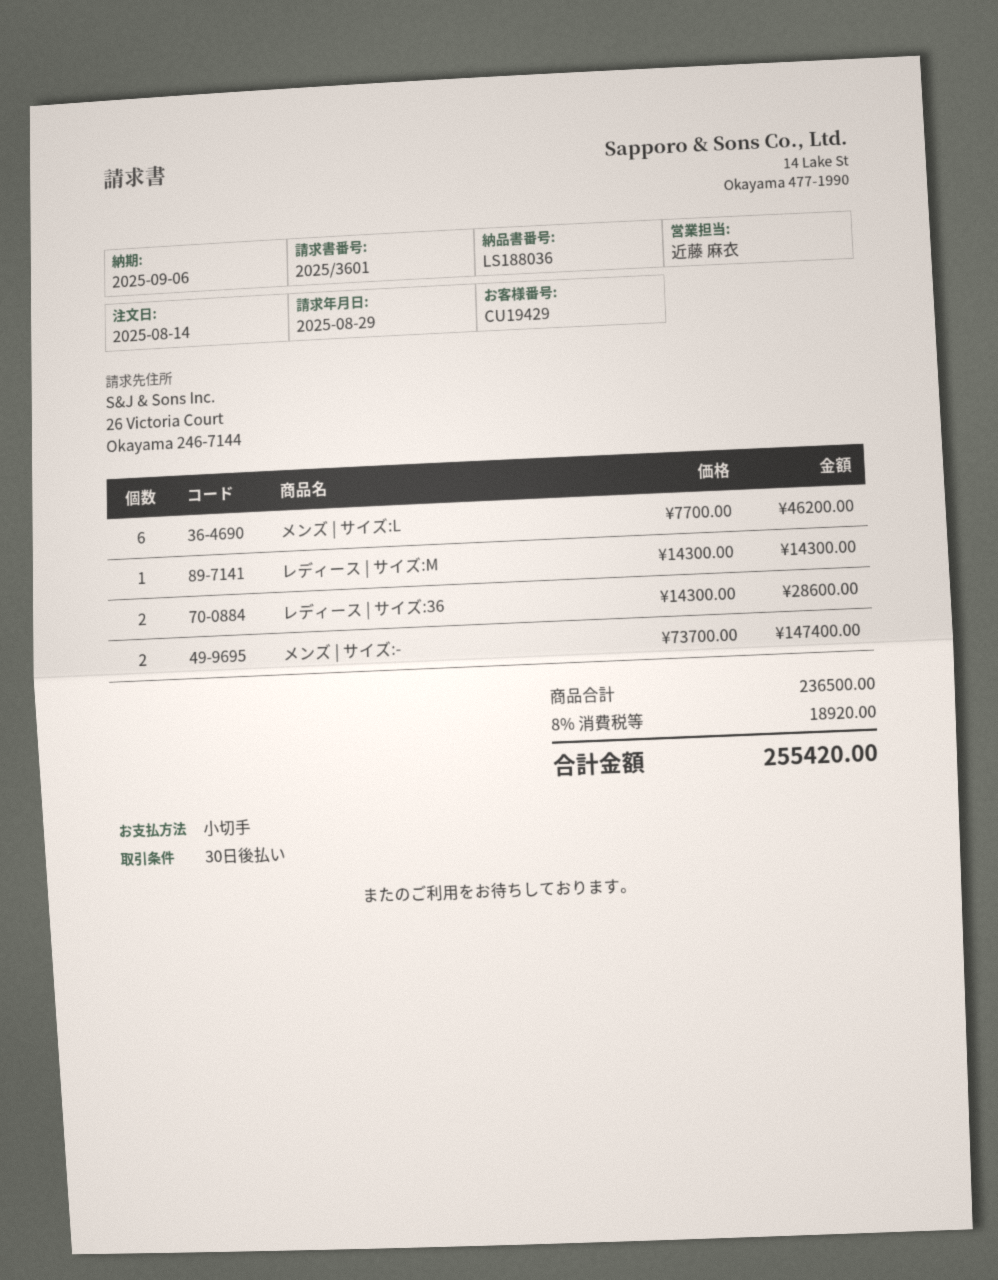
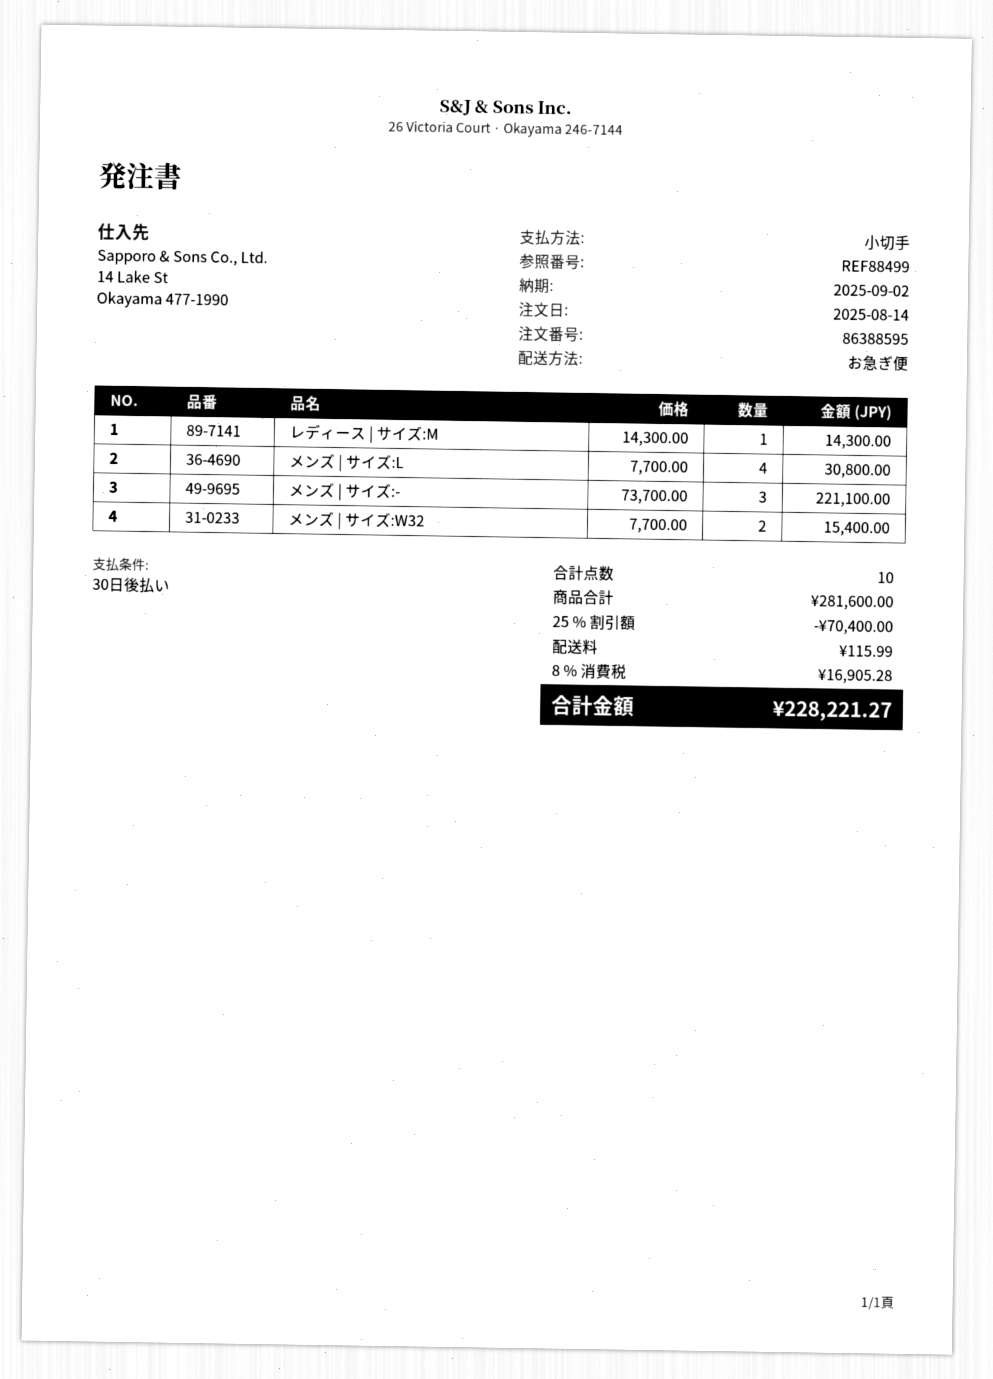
delivery date: 2025-09-06 -> 2025-09-02
メンズ | サイズ:L: 6 x 7700.00 = 46200.00 -> 4 x 7700.00 = 30800.00
レディース | サイズ:36: 2 x 14300.00 = 28600.00 -> none
メンズ | サイズ:-: 2 x 73700.00 = 147400.00 -> 3 x 73700.00 = 221100.00
メンズ | サイズ:W32: none -> 2 x 7700.00 = 15400.00
subtotal: 236500.00 -> 281600.00
discount: none -> 25% = 70400.00
shipping: none -> 115.99
tax: 8% = 18920.00 -> 8% = 16905.28
total: 255420.00 -> 228221.27

